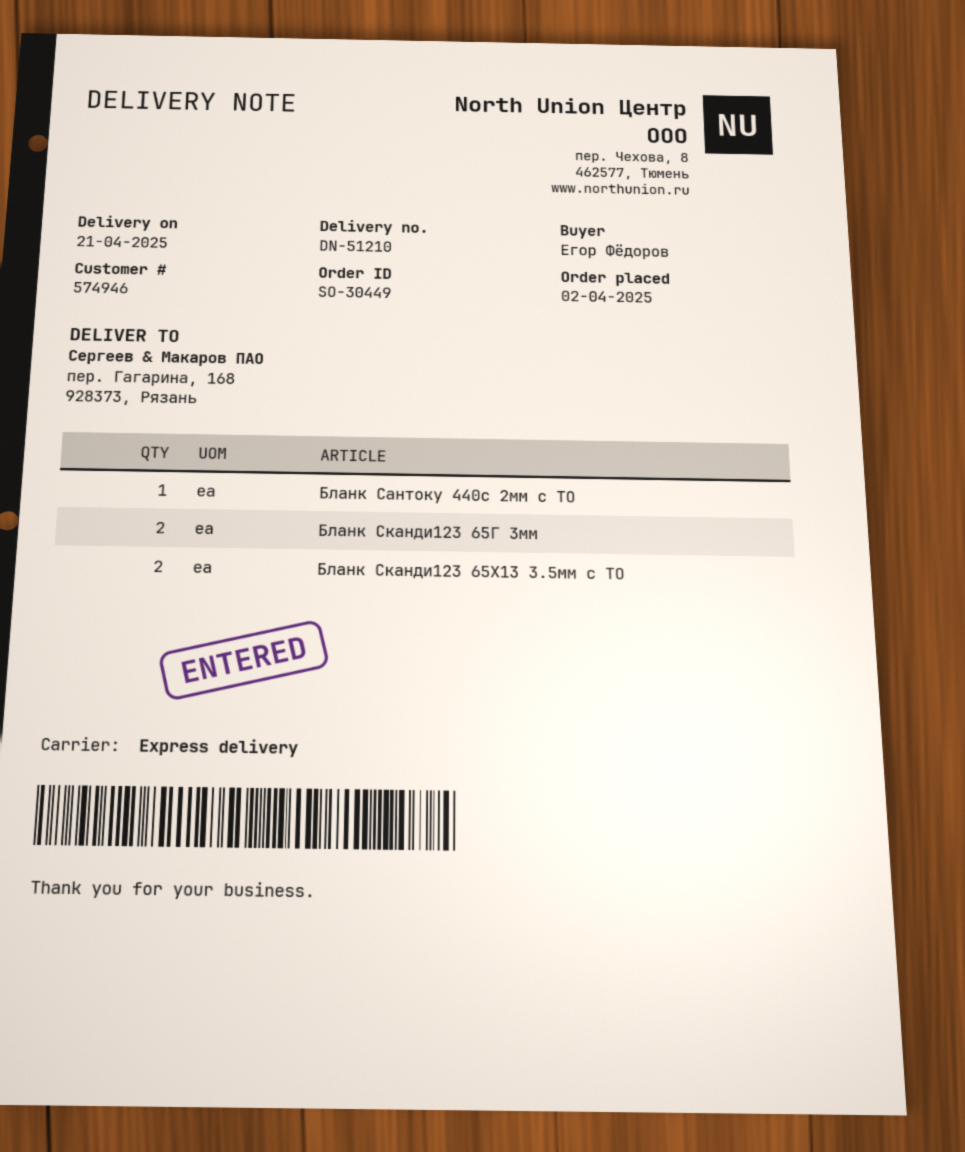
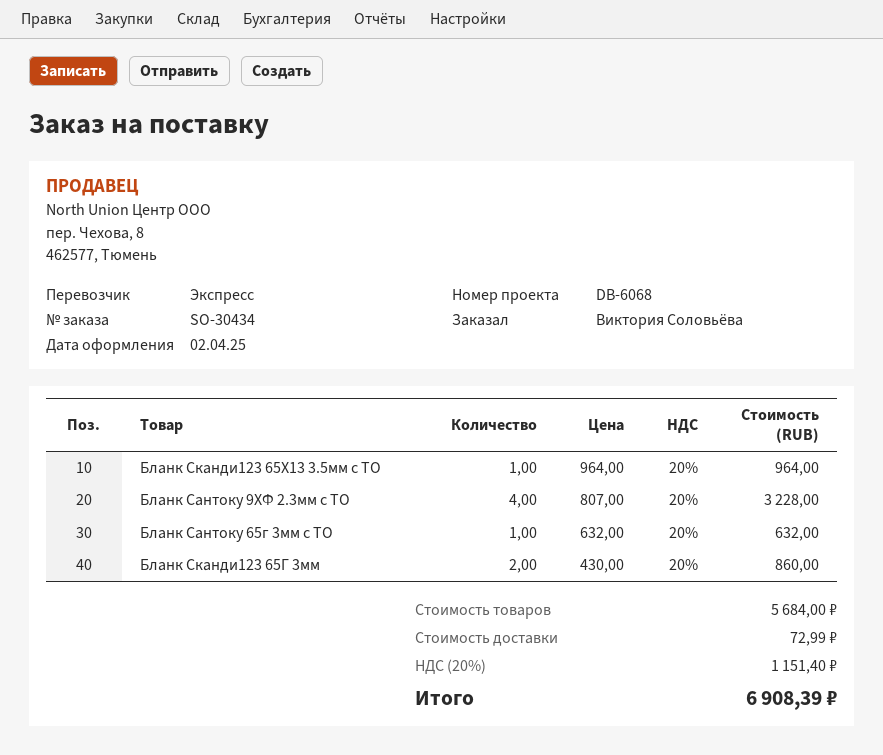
order number: SO-30449 -> SO-30434
ordered by: Егор Фёдоров -> Виктория Соловьёва
Бланк Сантоку 440c 2мм с ТО: 1 -> none
Бланк Сканди123 65Х13 3.5мм с ТО: 2 -> 1
Бланк Сантоку 9ХФ 2.3мм с ТО: none -> 4
Бланк Сантоку 65г 3мм с ТО: none -> 1

